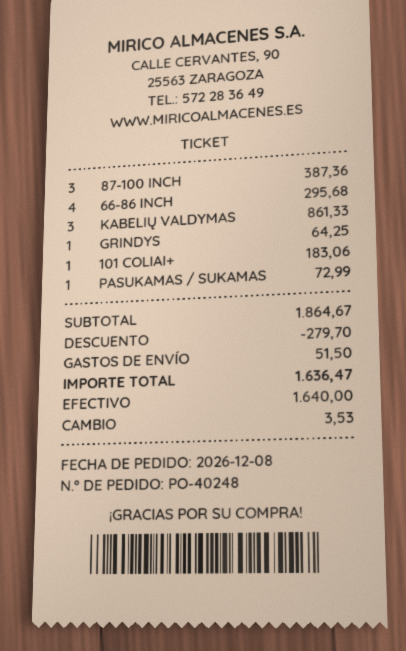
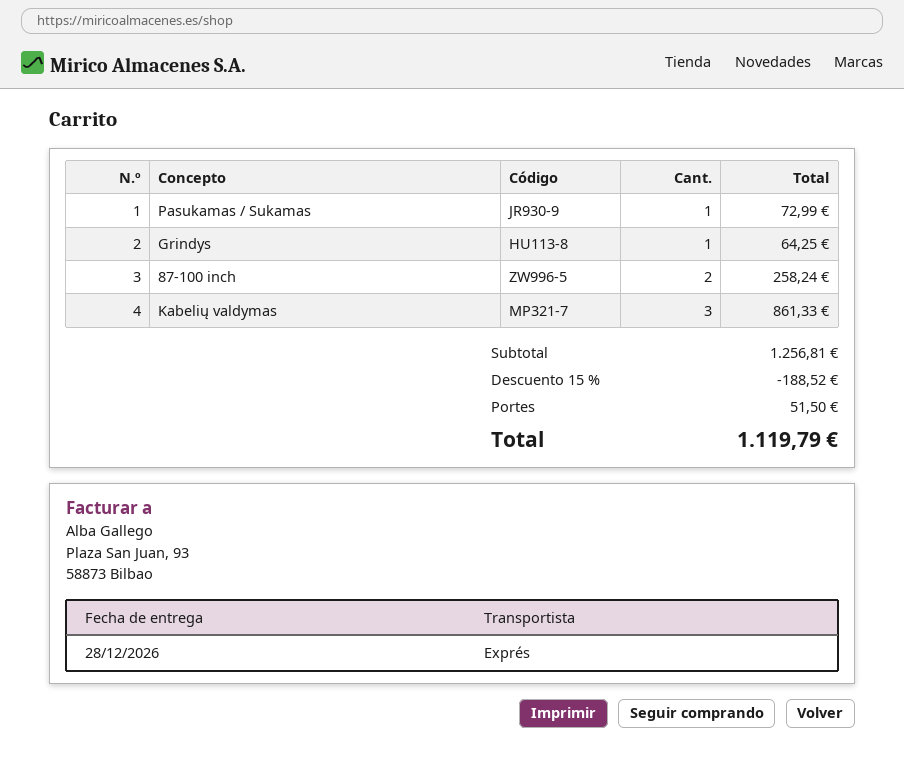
87-100 INCH: 3 for 387.36 -> 2 for 258.24
66-86 INCH: 4 for 295.68 -> none
101 COLIAI+: 1 for 183.06 -> none
subtotal: 1864.67 -> 1256.81
discount: 279.70 -> 188.52
total: 1636.47 -> 1119.79

